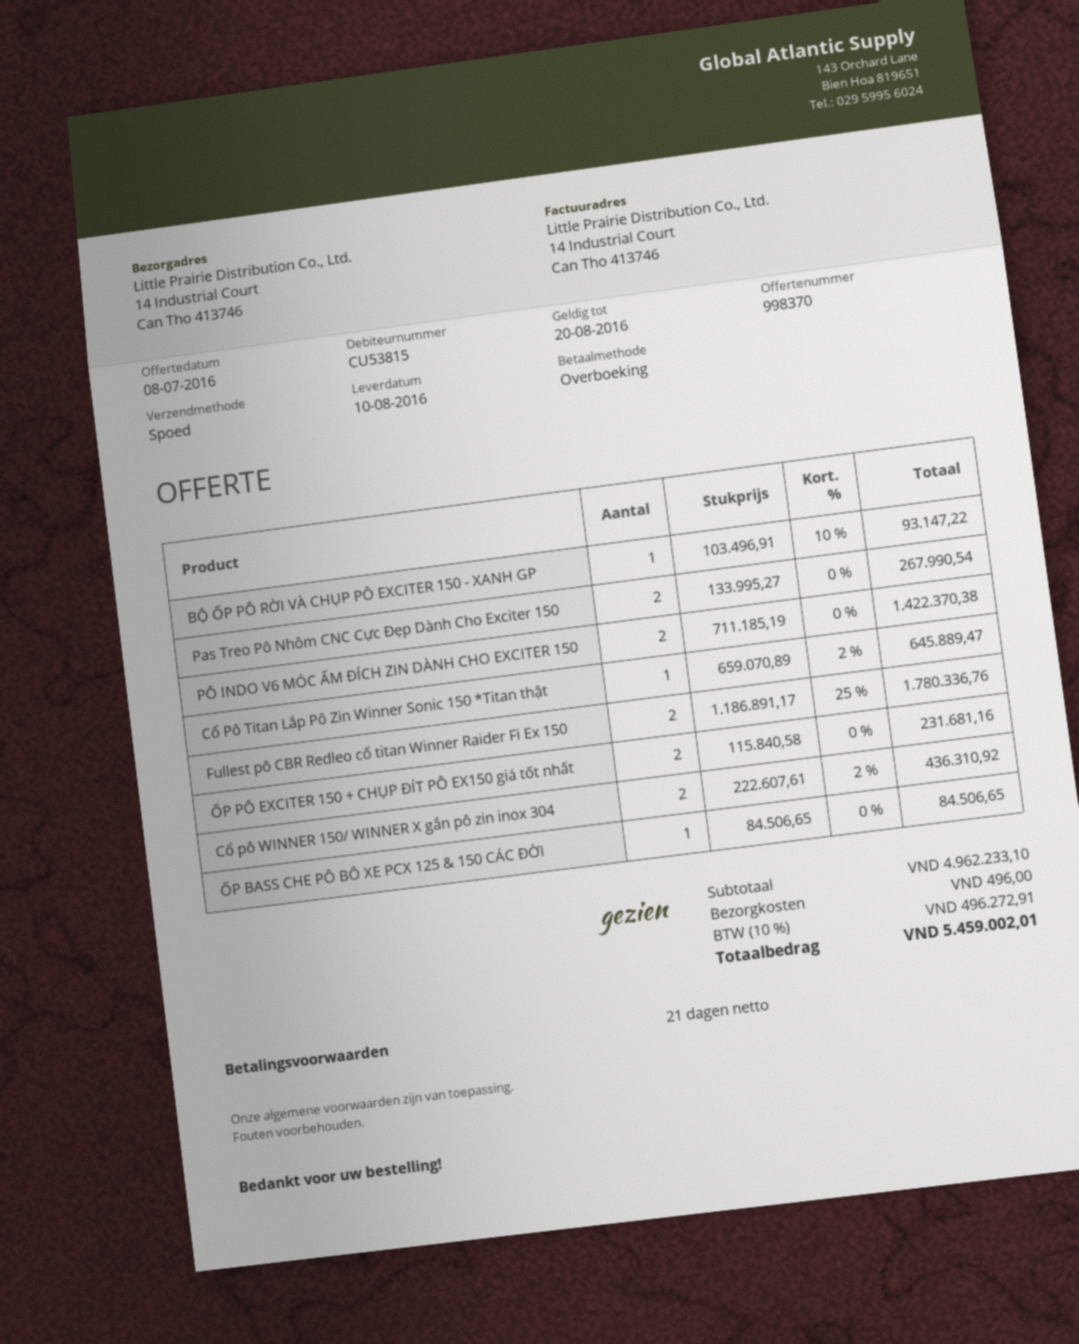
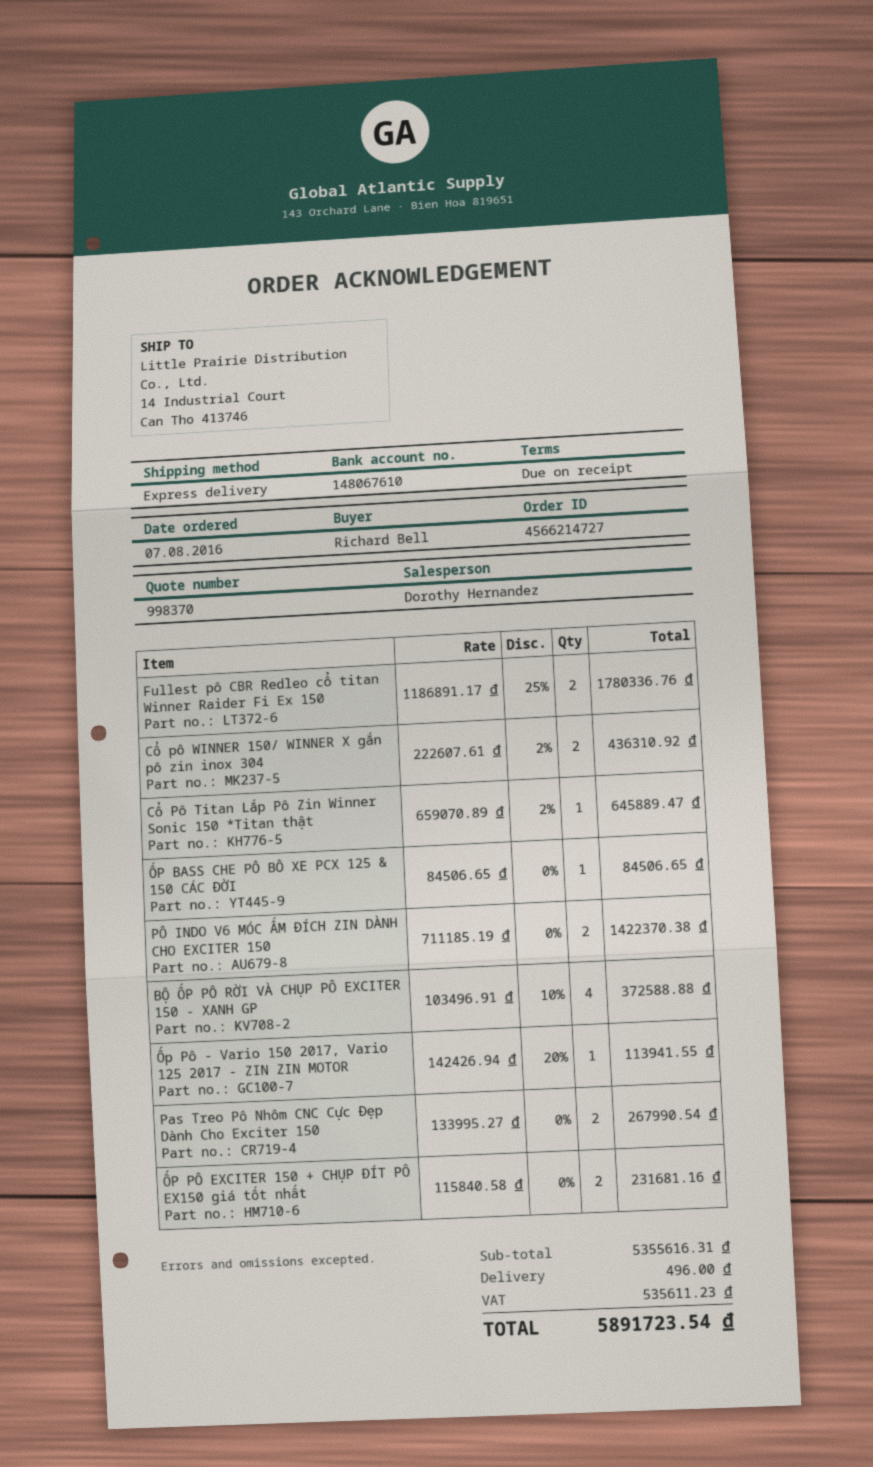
payment terms: 21 days -> on receipt
BỘ ỐP PÔ RỜI VÀ CHỤP PÔ EXCITER 150 - XANH GP: 1 x 103496.91 - 10% = 93147.22 -> 4 x 103496.91 - 10% = 372588.88
Ốp Pô - Vario 150 2017, Vario 125 2017 - ZIN ZIN MOTOR: none -> 1 x 142426.94 - 20% = 113941.55
subtotal: 4962233.10 -> 5355616.31
tax: 496272.91 -> 535611.23
total: 5459002.01 -> 5891723.54

